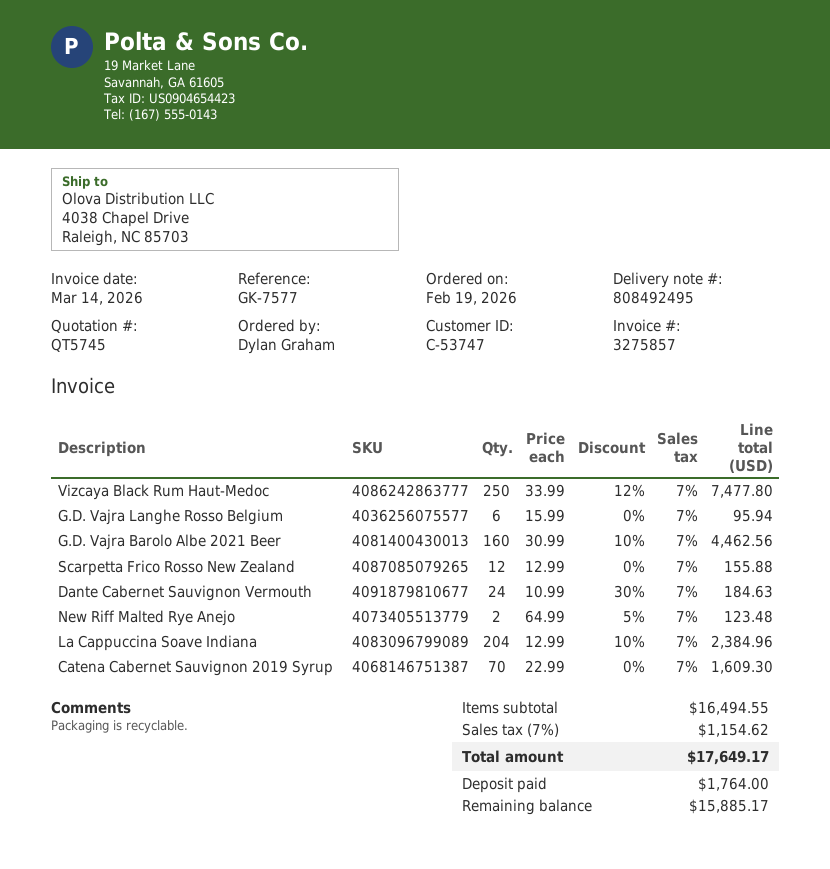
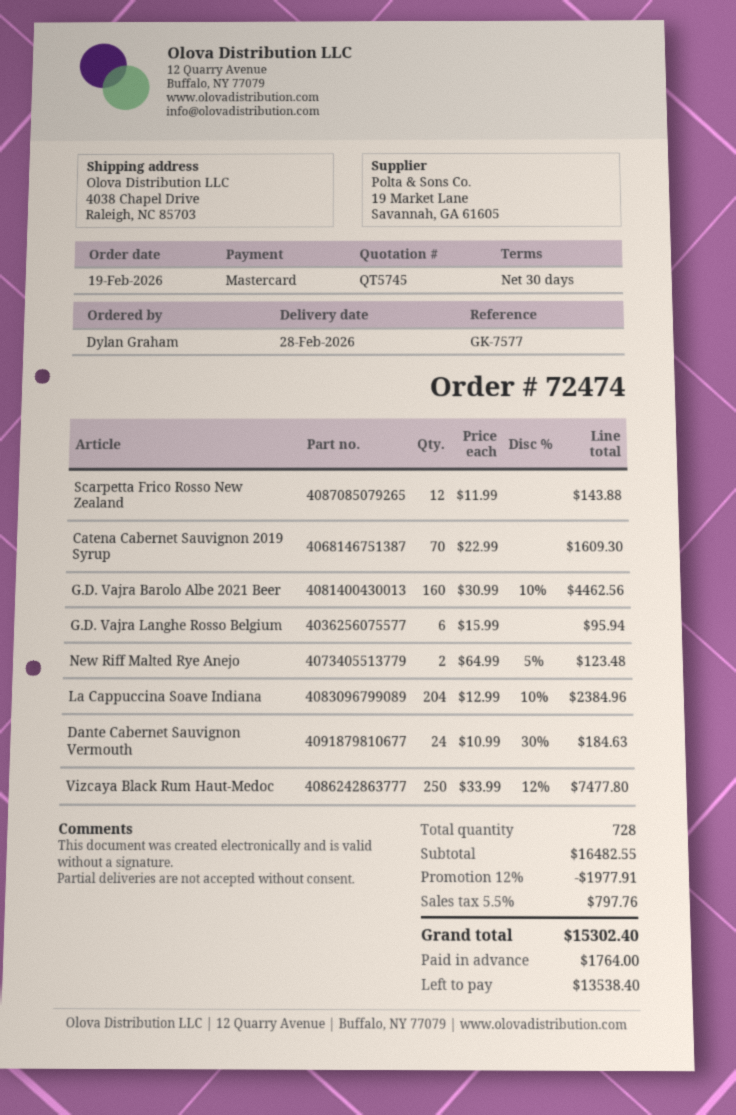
Scarpetta Frico Rosso New Zealand: 12 x 12.99 = 155.88 -> 12 x 11.99 = 143.88
subtotal: 16494.55 -> 16482.55
discount: none -> 12% = 1977.91
tax: 7% = 1154.62 -> 5.5% = 797.76
total: 17649.17 -> 15302.40
balance: 15885.17 -> 13538.40

